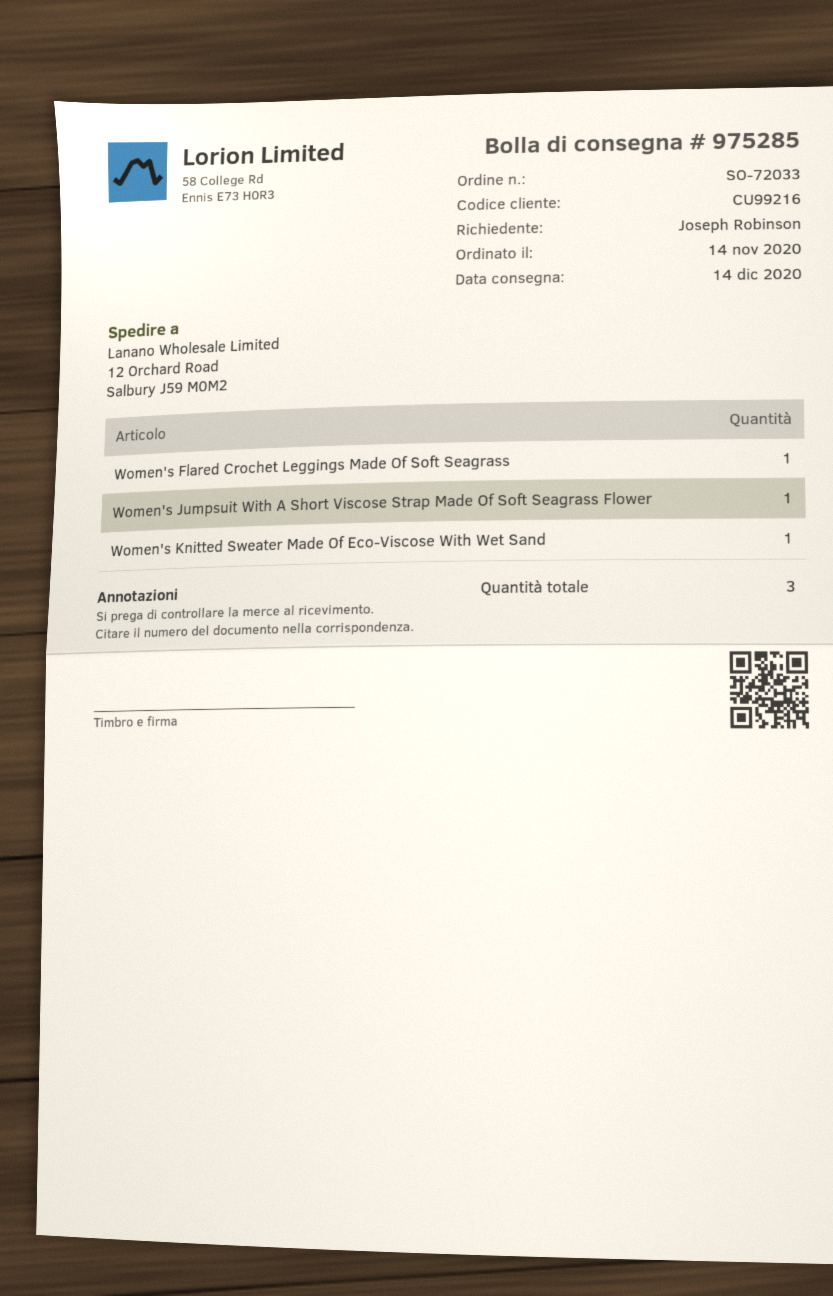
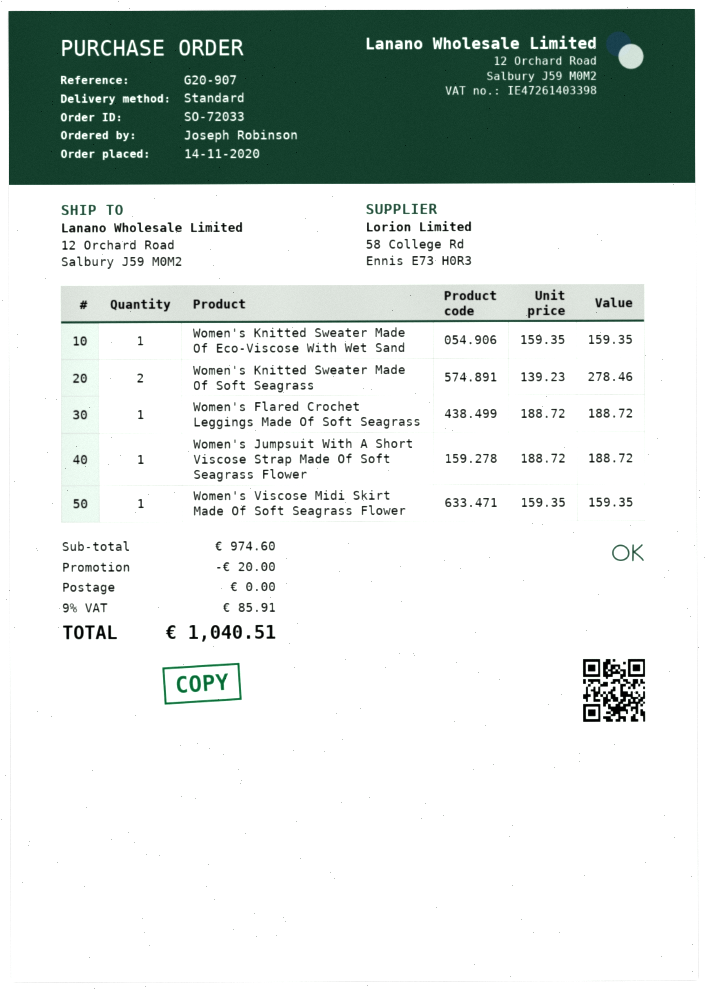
Women's Knitted Sweater Made Of Soft Seagrass: none -> 2
Women's Viscose Midi Skirt Made Of Soft Seagrass Flower: none -> 1

